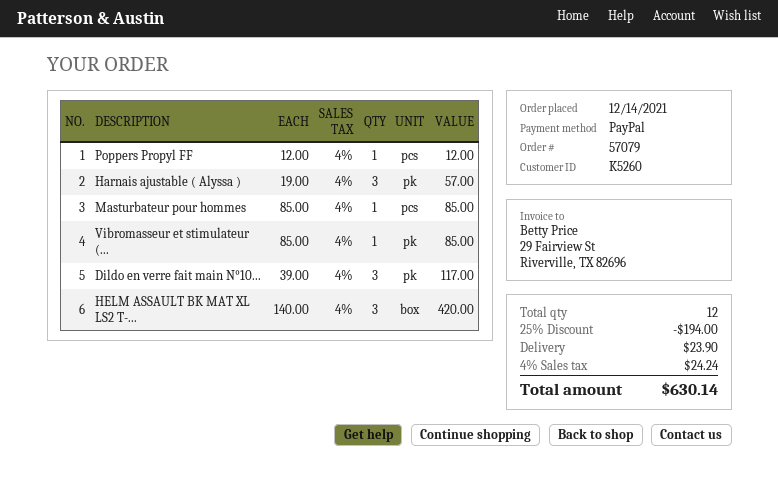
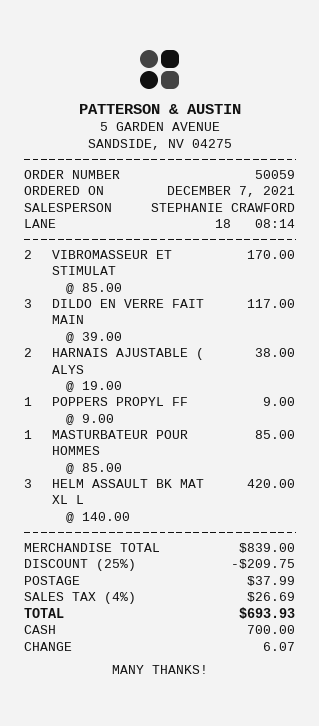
order number: 57079 -> 50059
order date: 2021-12-14 -> 2021-12-07
payment method: PayPal -> cash
Poppers Propyl FF: 1 x 12.00 = 12.00 -> 1 x 9.00 = 9.00
Harnais ajustable ( Alyssa ): 3 x 19.00 = 57.00 -> 2 x 19.00 = 38.00
Vibromasseur et stimulateur (...: 1 x 85.00 = 85.00 -> 2 x 85.00 = 170.00
discount: 25% = 194.00 -> 25% = 209.75
shipping: 23.90 -> 37.99
tax: 4% = 24.24 -> 4% = 26.69
total: 630.14 -> 693.93

